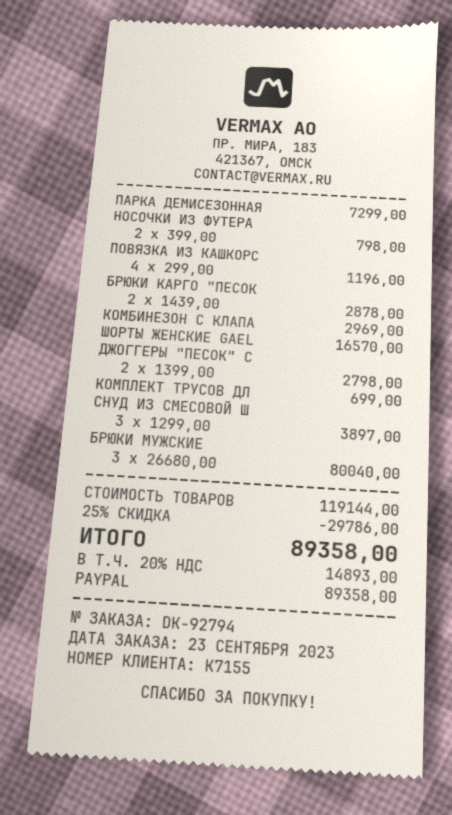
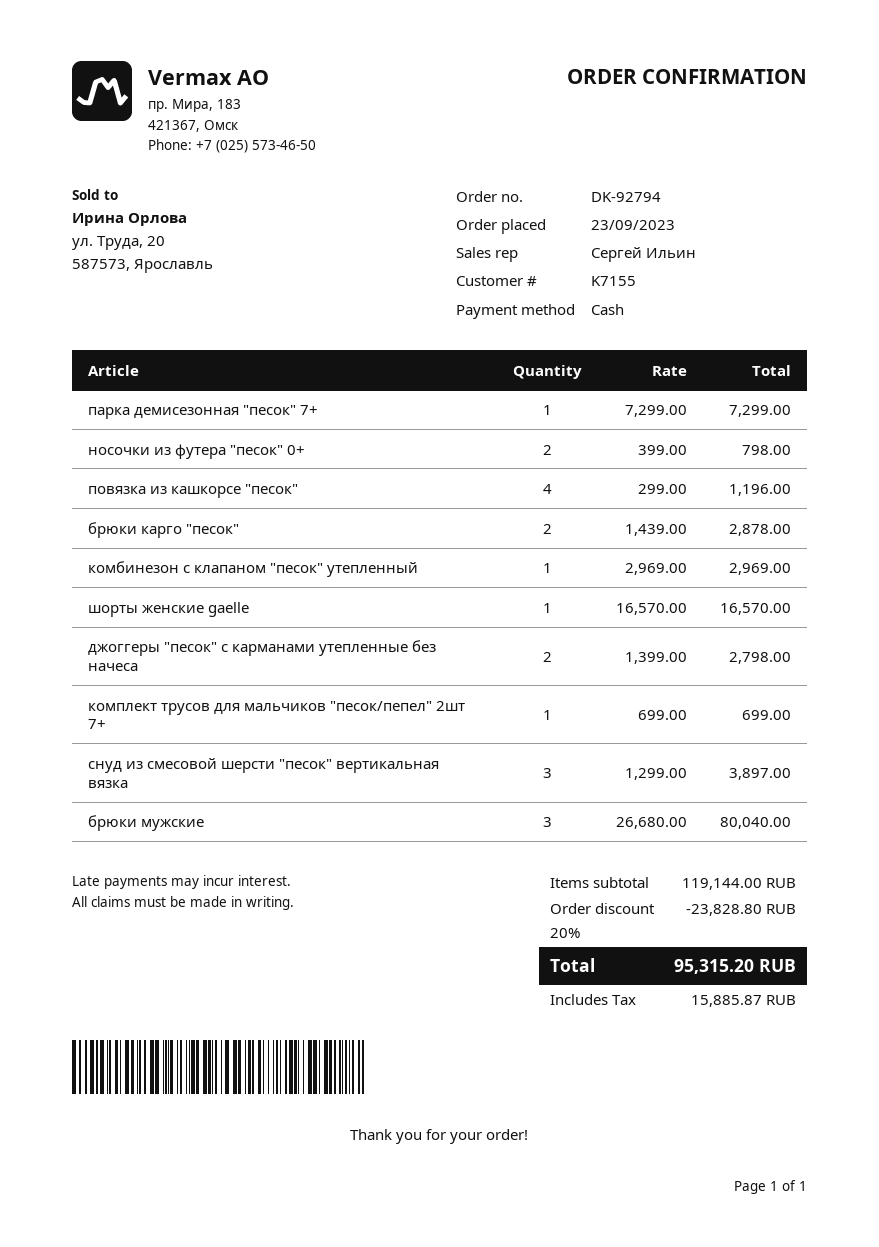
payment method: PayPal -> cash
discount: 25% = 29786.00 -> 20% = 23828.80
tax: 14893.00 -> 15885.87
total: 89358.00 -> 95315.20

